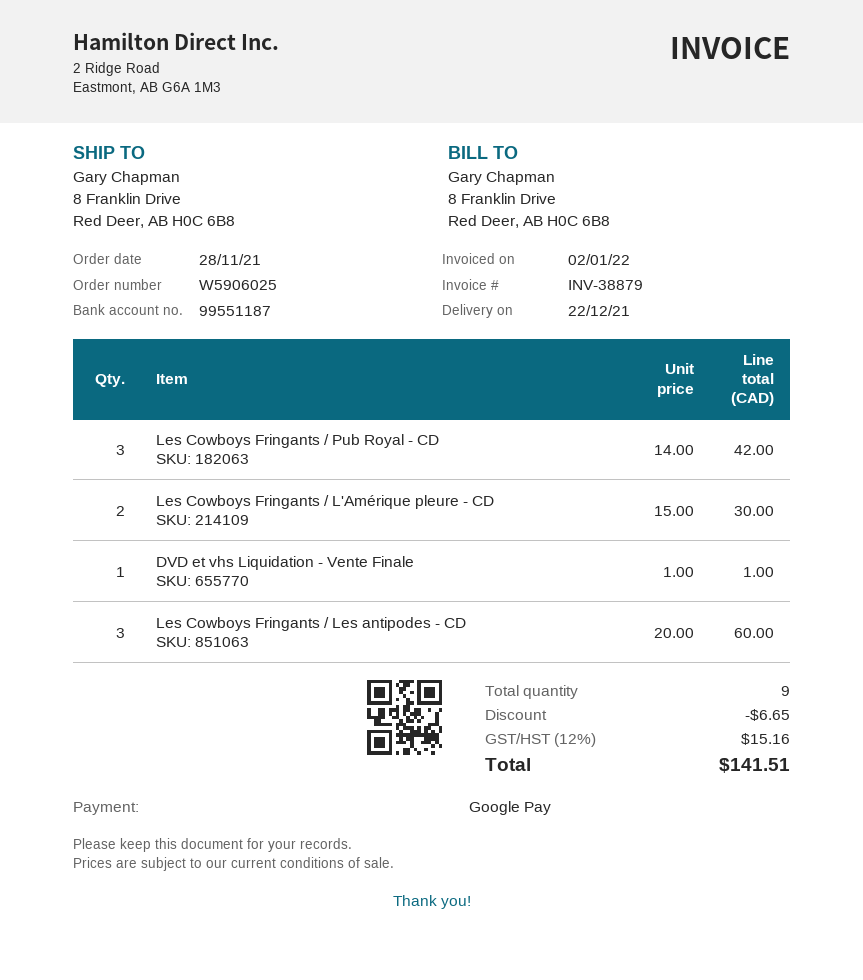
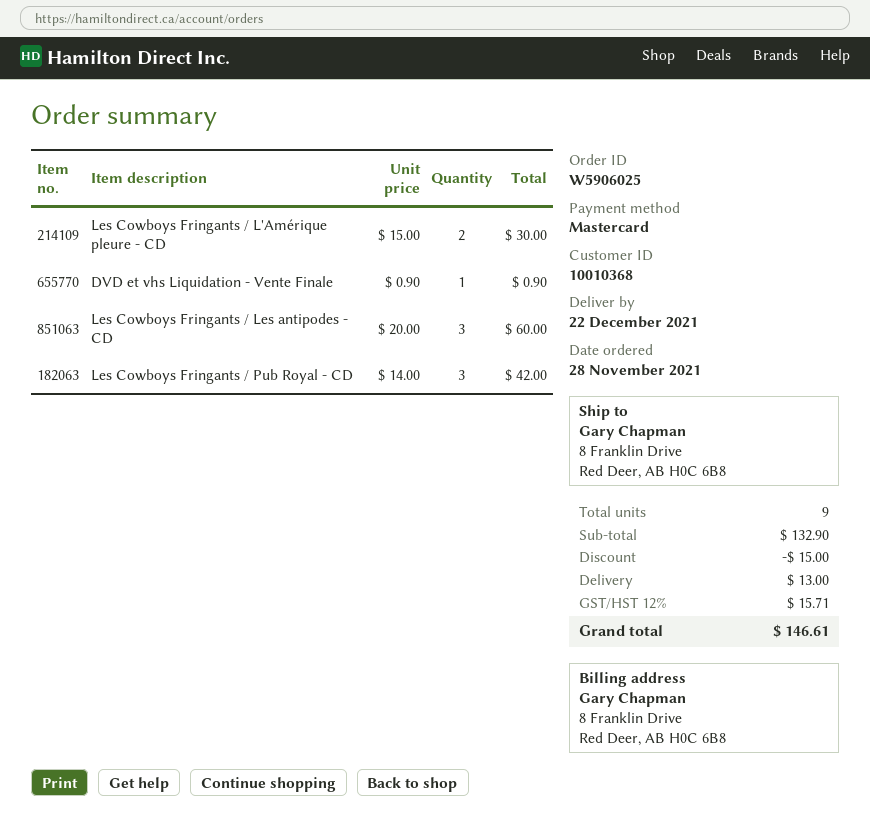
payment method: Google Pay -> Mastercard
DVD et vhs Liquidation - Vente Finale: 1 x 1.00 = 1.00 -> 1 x 0.90 = 0.90
discount: 6.65 -> 15.00
shipping: none -> 13.00
tax: 12% = 15.16 -> 12% = 15.71
total: 141.51 -> 146.61

